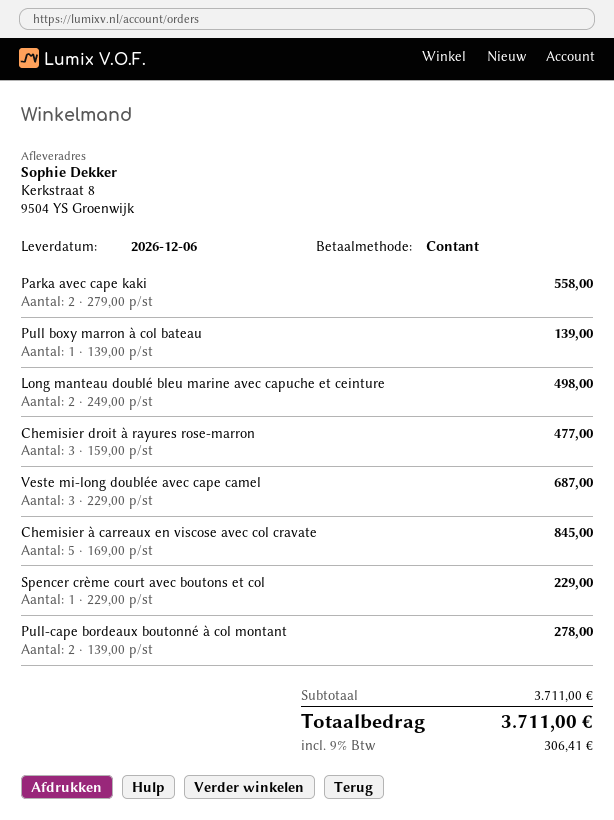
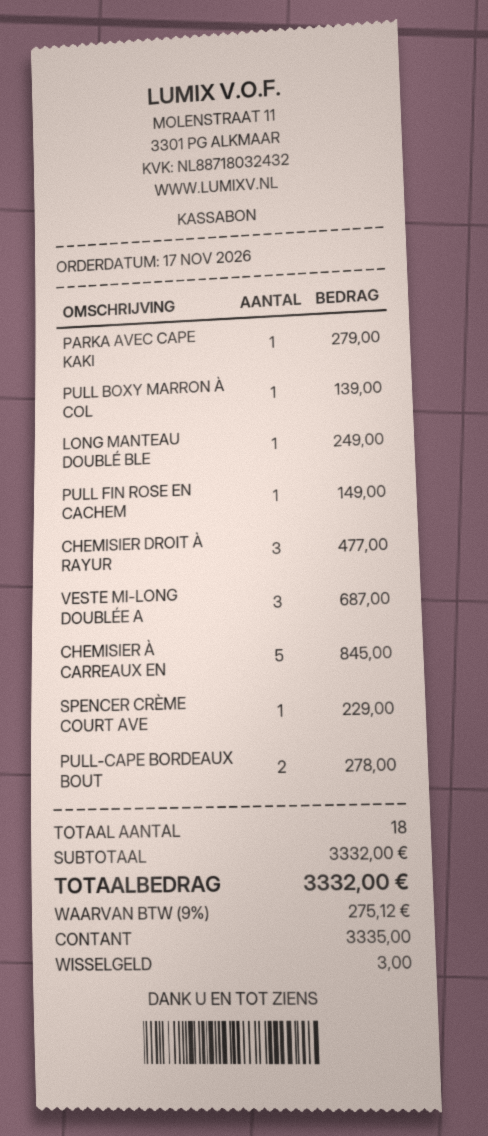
Parka avec cape kaki: 2 for 558.00 -> 1 for 279.00
Long manteau doublé bleu marine avec capuche et ceinture: 2 for 498.00 -> 1 for 249.00
PULL FIN ROSE EN CACHEM: none -> 1 for 149.00
subtotal: 3711.00 -> 3332.00
tax: 9% = 306.41 -> 9% = 275.12
total: 3711.00 -> 3332.00

